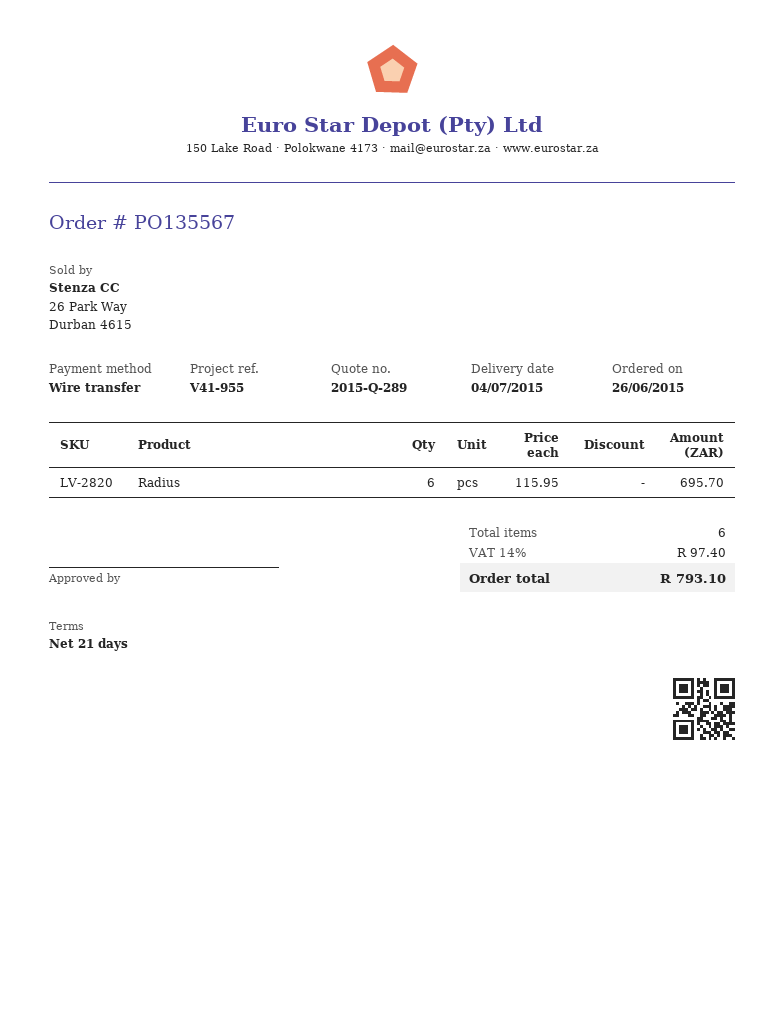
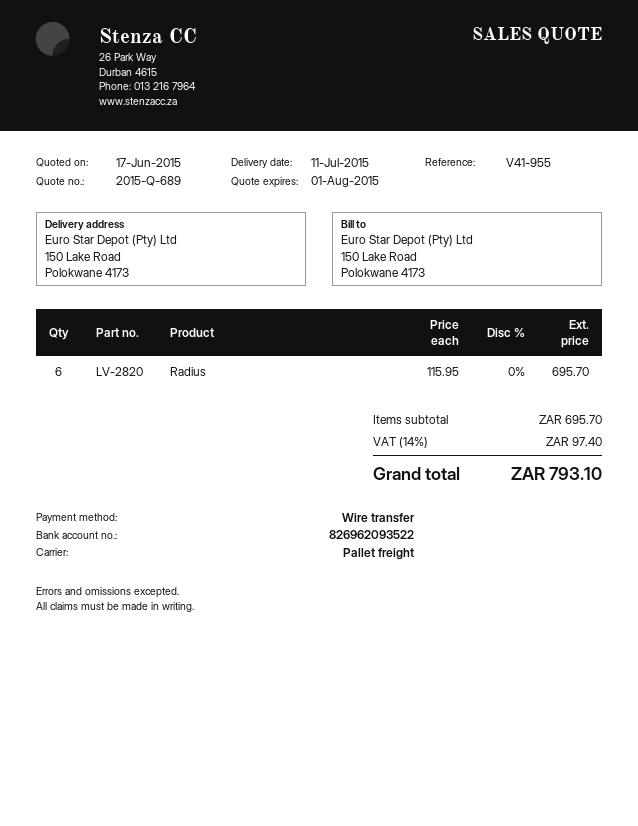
quote number: 2015-Q-289 -> 2015-Q-689
delivery date: 2015-07-04 -> 2015-07-11

